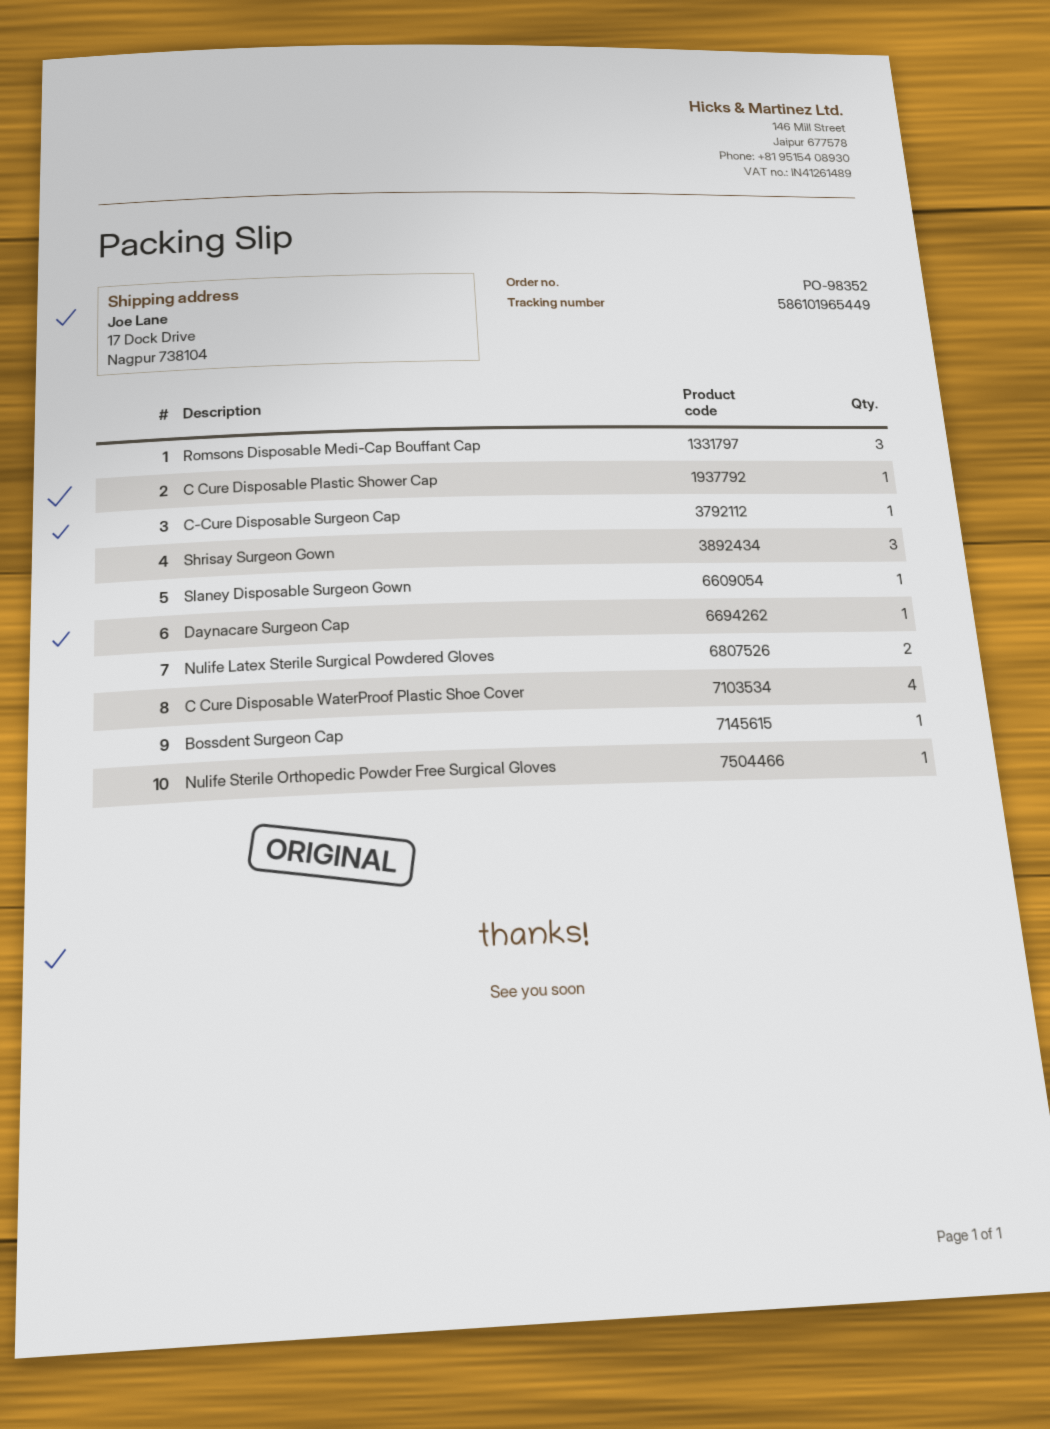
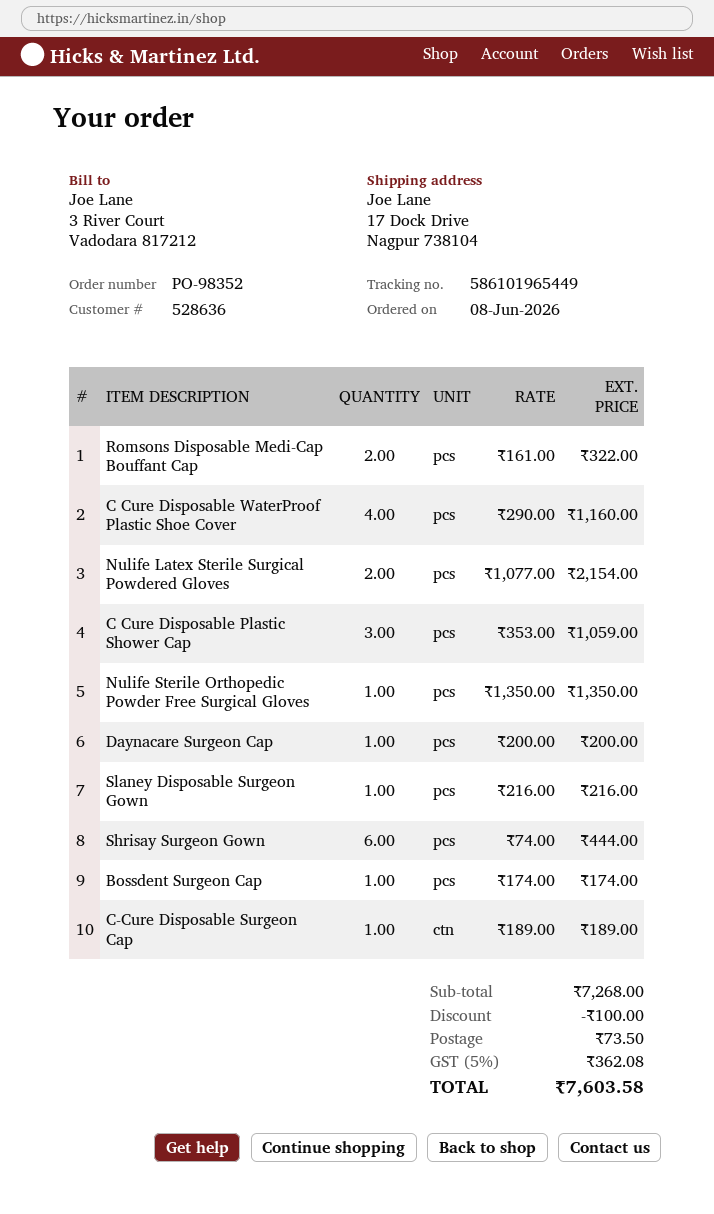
Romsons Disposable Medi-Cap Bouffant Cap: 3 -> 2
C Cure Disposable Plastic Shower Cap: 1 -> 3
Shrisay Surgeon Gown: 3 -> 6

